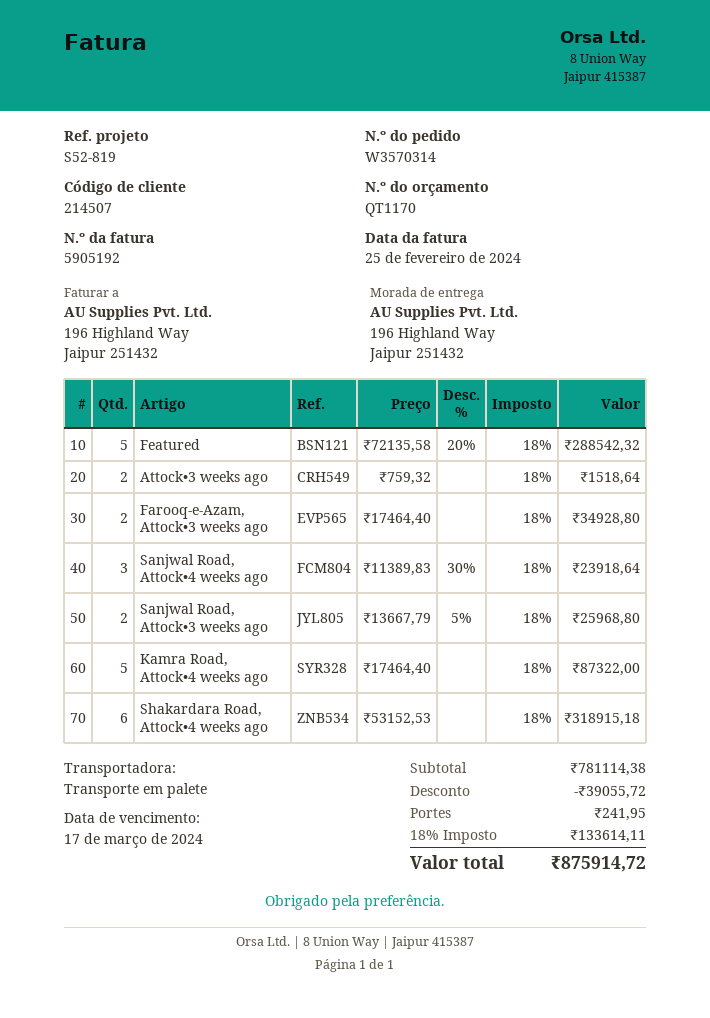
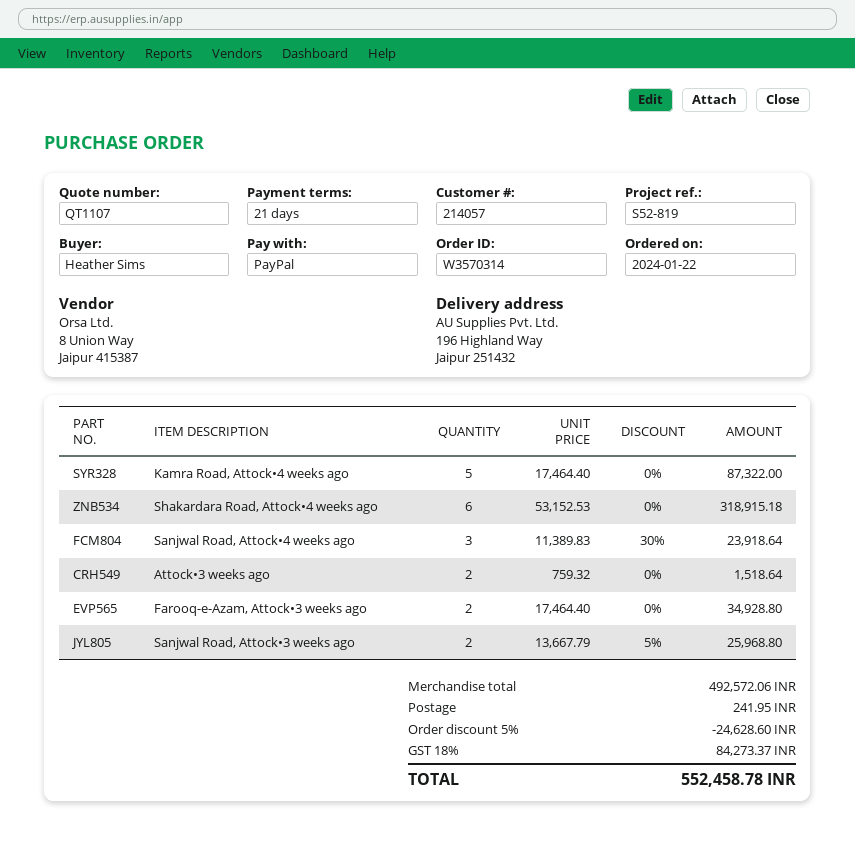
quote number: QT1170 -> QT1107
customer number: 214507 -> 214057
Featured: 5 x 72135.58 - 20% = 288542.32 -> none
subtotal: 781114.38 -> 492572.06
discount: 39055.72 -> 24628.60
tax: 18% = 133614.11 -> 18% = 84273.37
total: 875914.72 -> 552458.78

